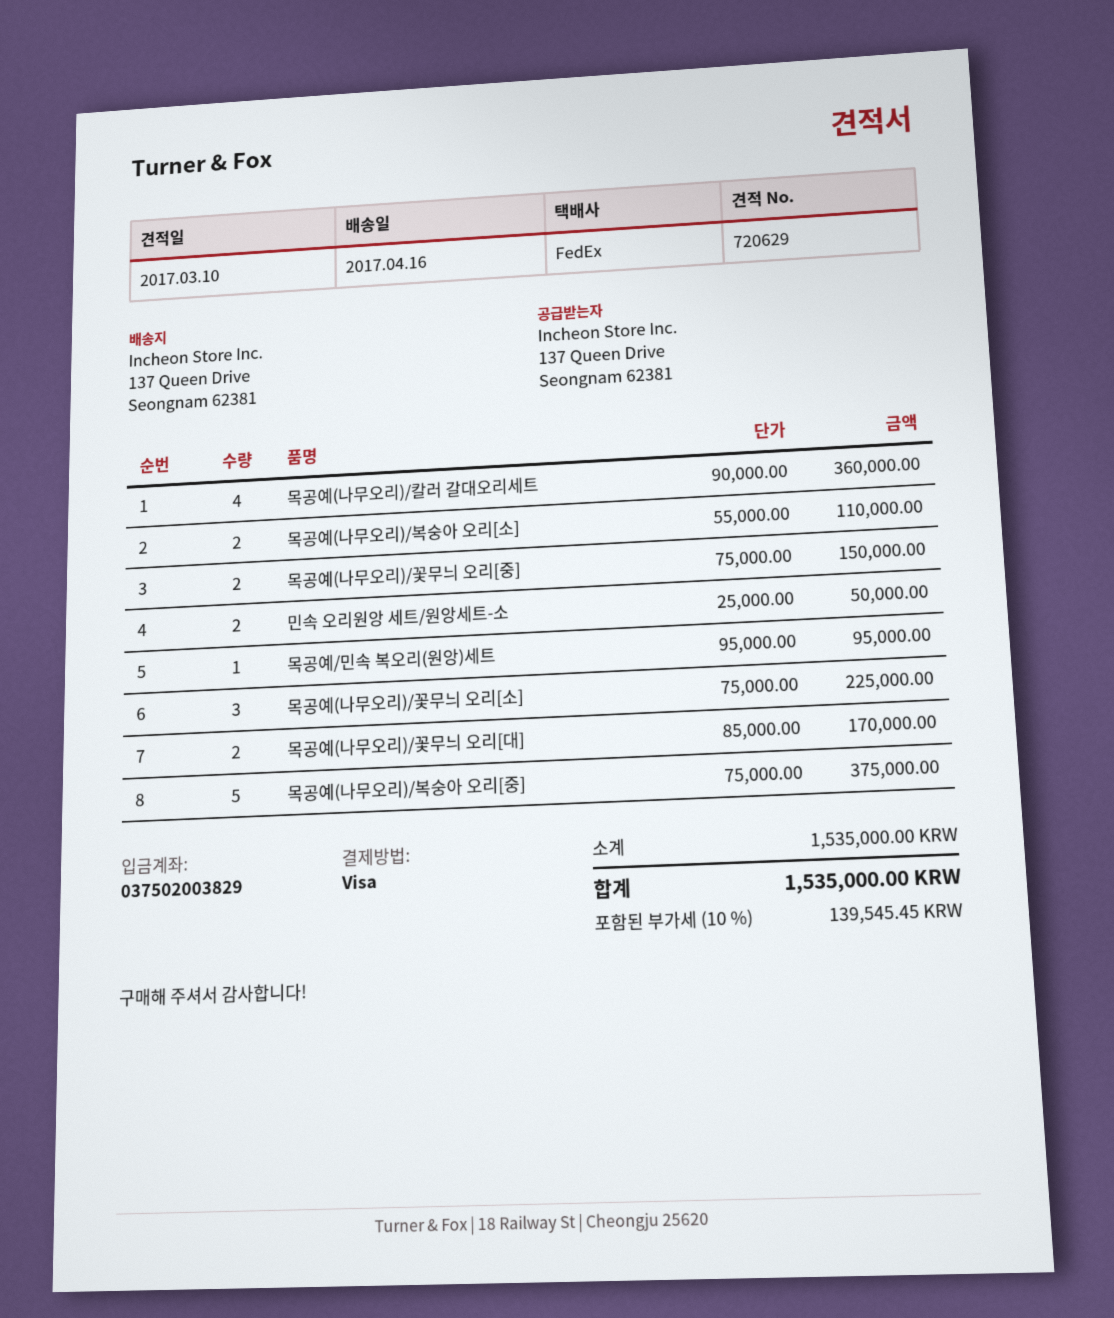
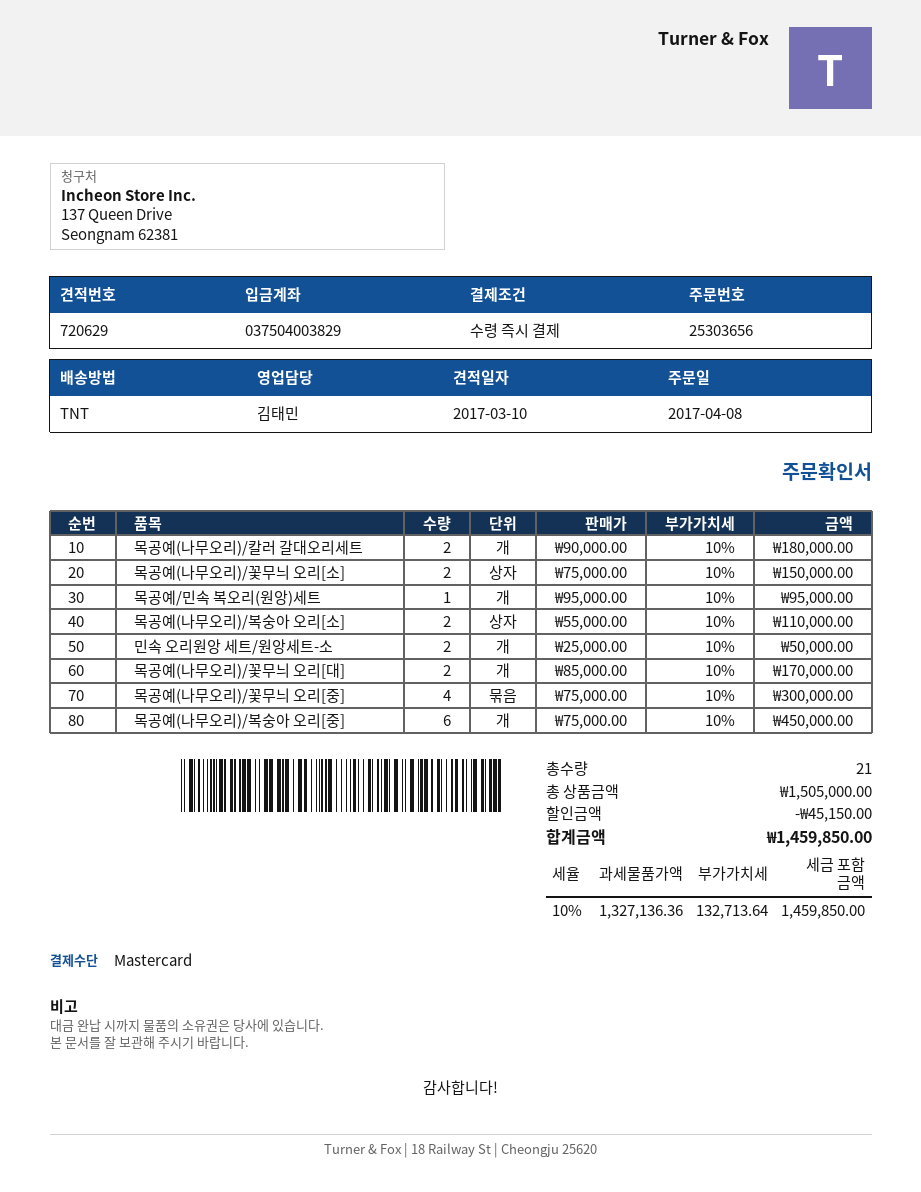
payment method: Visa -> Mastercard
bank account: 037502003829 -> 037504003829
shipping method: FedEx -> TNT
목공예(나무오리)/칼러 갈대오리세트: 4 x 90000.00 = 360000.00 -> 2 x 90000.00 = 180000.00
목공예(나무오리)/꽃무늬 오리[중]: 2 x 75000.00 = 150000.00 -> 4 x 75000.00 = 300000.00
목공예(나무오리)/꽃무늬 오리[소]: 3 x 75000.00 = 225000.00 -> 2 x 75000.00 = 150000.00
목공예(나무오리)/복숭아 오리[중]: 5 x 75000.00 = 375000.00 -> 6 x 75000.00 = 450000.00
subtotal: 1535000.00 -> 1505000.00
discount: none -> 45150.00
tax: 10% = 139545.45 -> 10% = 132713.64
total: 1535000.00 -> 1459850.00

